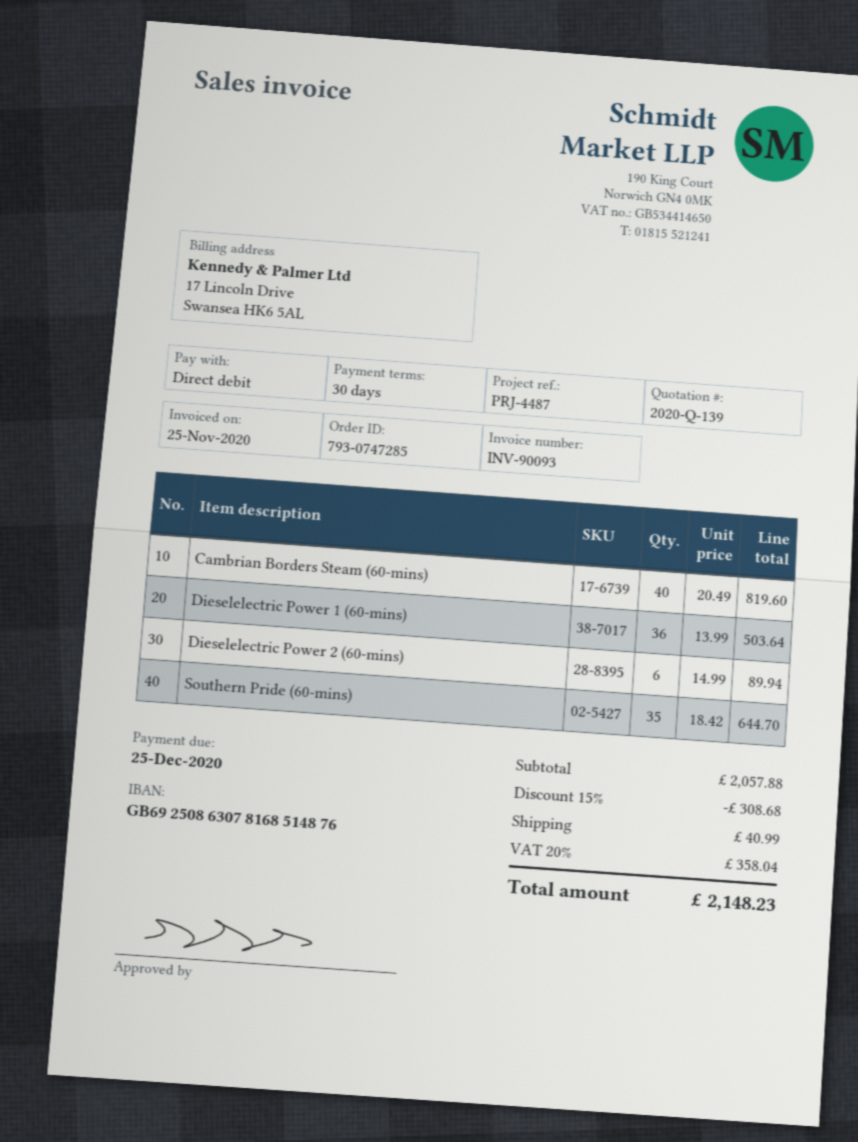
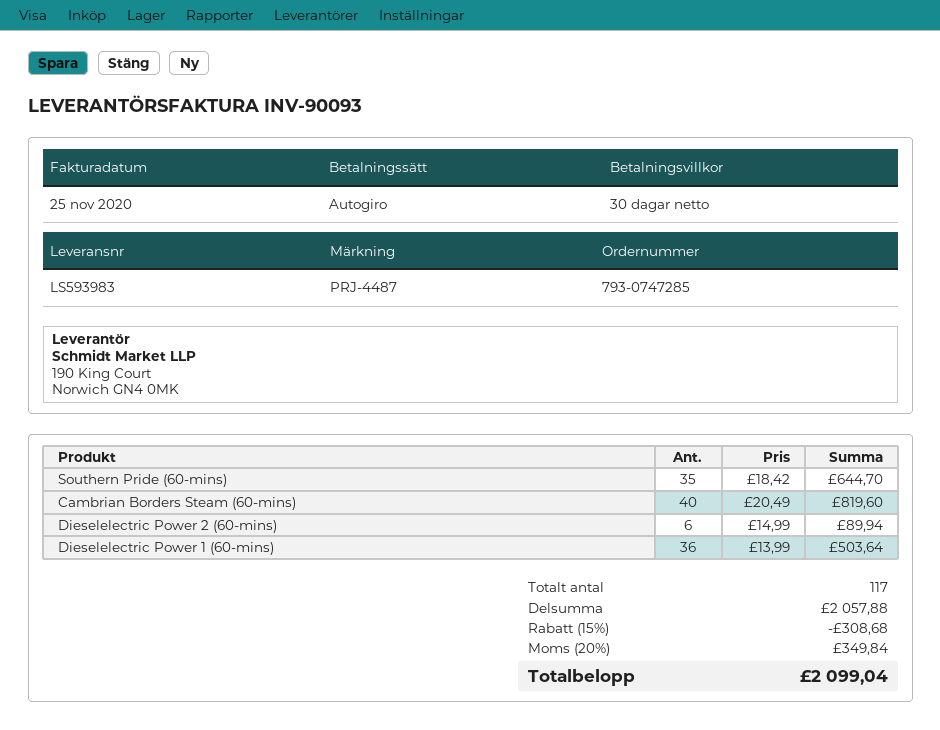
shipping: 40.99 -> none
tax: 20% = 358.04 -> 20% = 349.84
total: 2148.23 -> 2099.04

